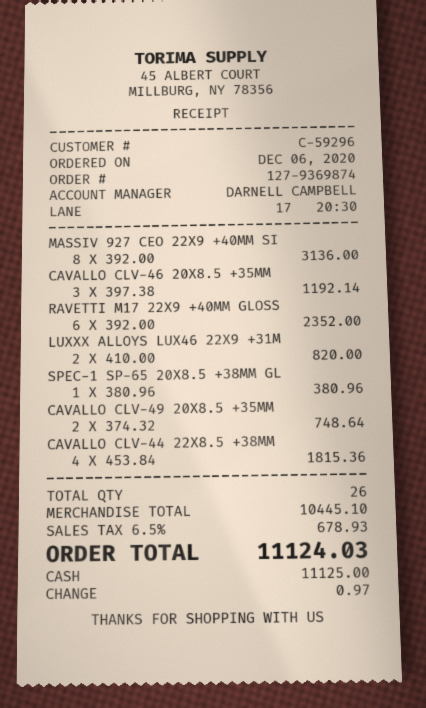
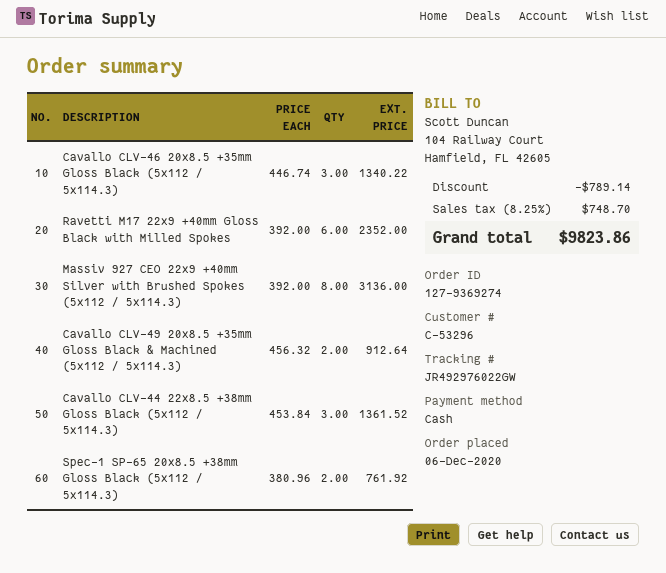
order number: 127-9369874 -> 127-9369274
customer number: C-59296 -> C-53296
CAVALLO CLV-46 20X8.5 +35MM: 3 x 397.38 = 1192.14 -> 3 x 446.74 = 1340.22
LUXXX ALLOYS LUX46 22X9 +31M: 2 x 410.00 = 820.00 -> none
SPEC-1 SP-65 20X8.5 +38MM GL: 1 x 380.96 = 380.96 -> 2 x 380.96 = 761.92
CAVALLO CLV-49 20X8.5 +35MM: 2 x 374.32 = 748.64 -> 2 x 456.32 = 912.64
CAVALLO CLV-44 22X8.5 +38MM: 4 x 453.84 = 1815.36 -> 3 x 453.84 = 1361.52
discount: none -> 789.14
tax: 6.5% = 678.93 -> 8.25% = 748.70
total: 11124.03 -> 9823.86

